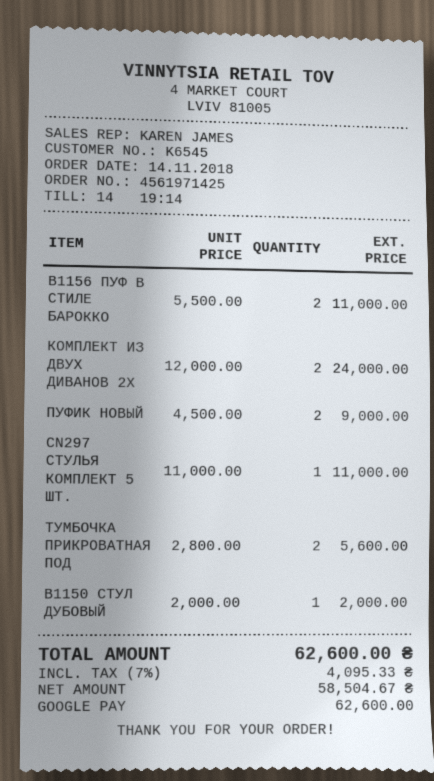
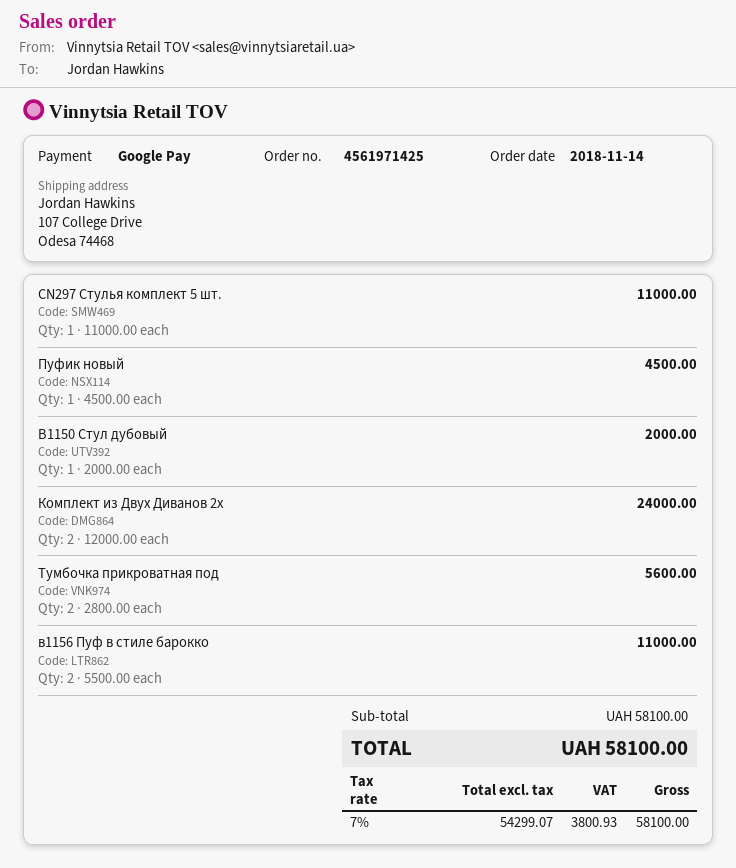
ПУФИК НОВЫЙ: 2 x 4500.00 = 9000.00 -> 1 x 4500.00 = 4500.00
net: 58504.67 -> 54299.07
tax: 7% = 4095.33 -> 7% = 3800.93
total: 62600.00 -> 58100.00

